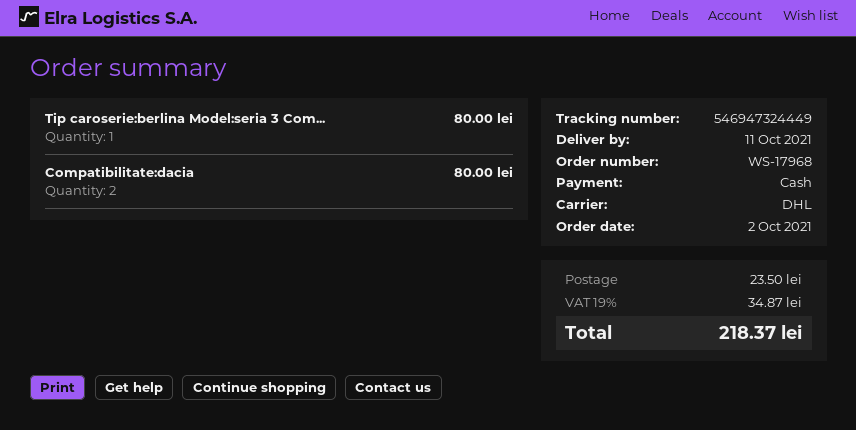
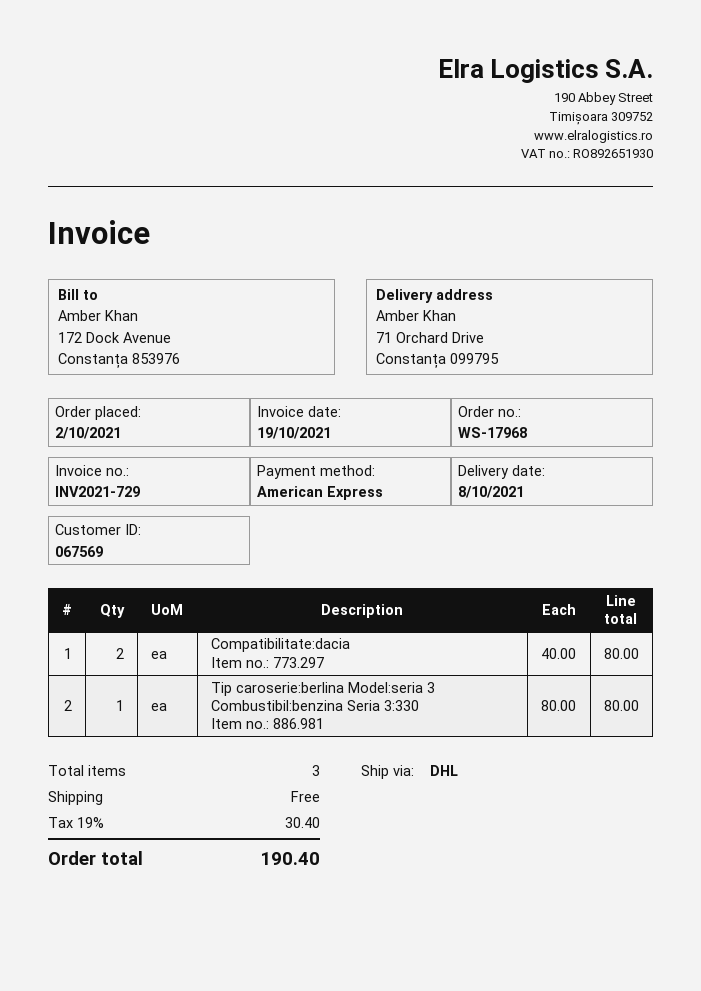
delivery date: 2021-10-11 -> 2021-10-08
payment method: cash -> American Express
shipping: 23.50 -> 0.00
tax: 19% = 34.87 -> 19% = 30.40
total: 218.37 -> 190.40

